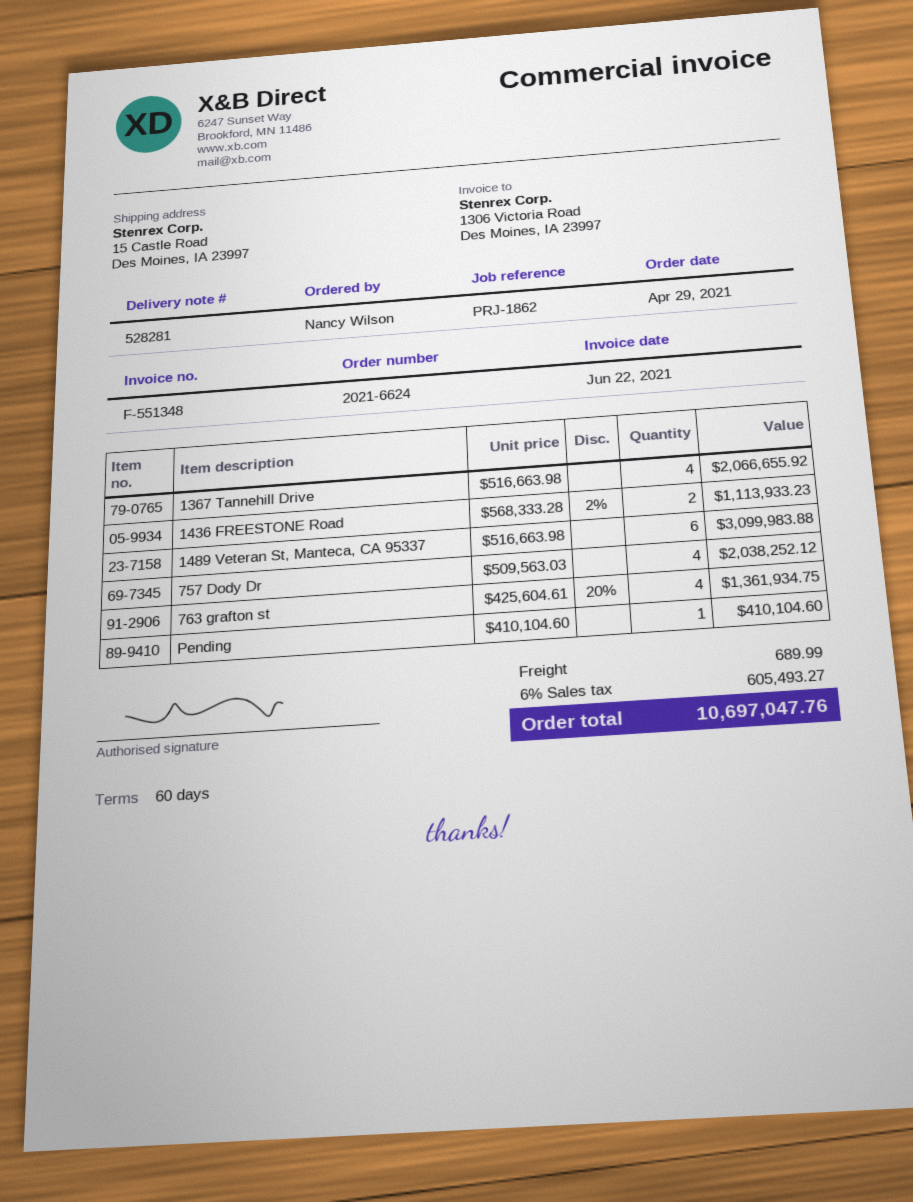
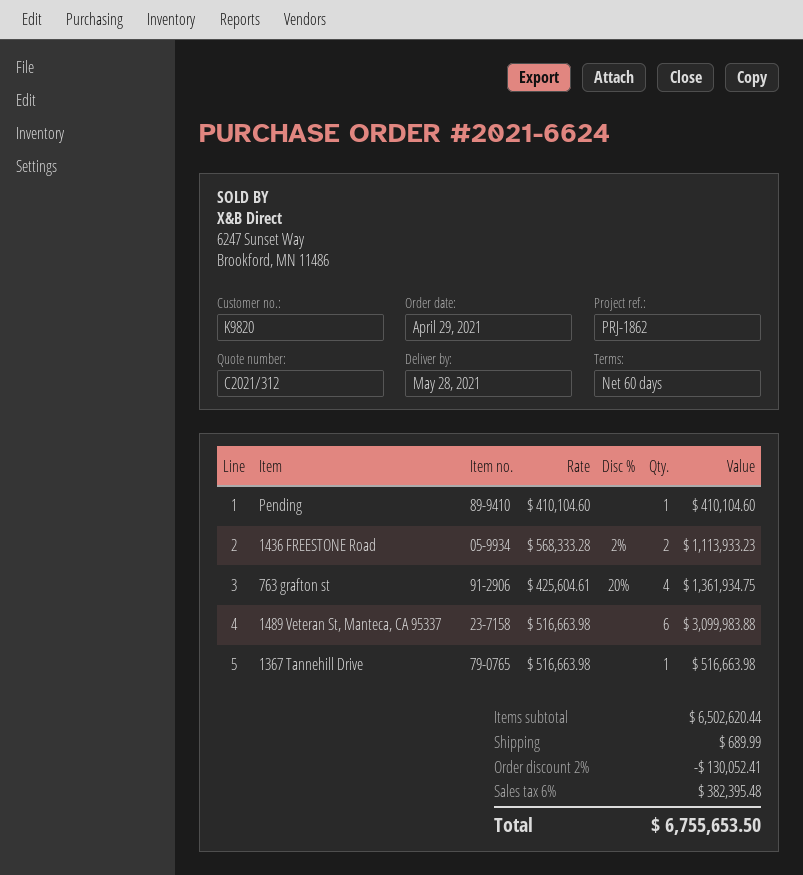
1367 Tannehill Drive: 4 x 516663.98 = 2066655.92 -> 1 x 516663.98 = 516663.98
757 Dody Dr: 4 x 509563.03 = 2038252.12 -> none
discount: none -> 2% = 130052.41
tax: 6% = 605493.27 -> 6% = 382395.48
total: 10697047.76 -> 6755653.50

